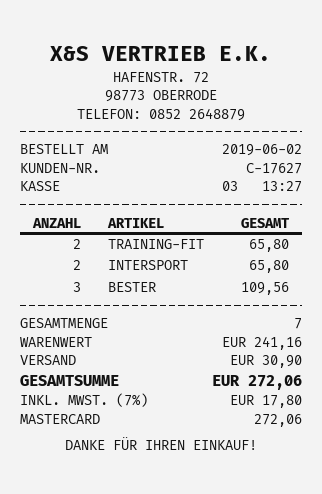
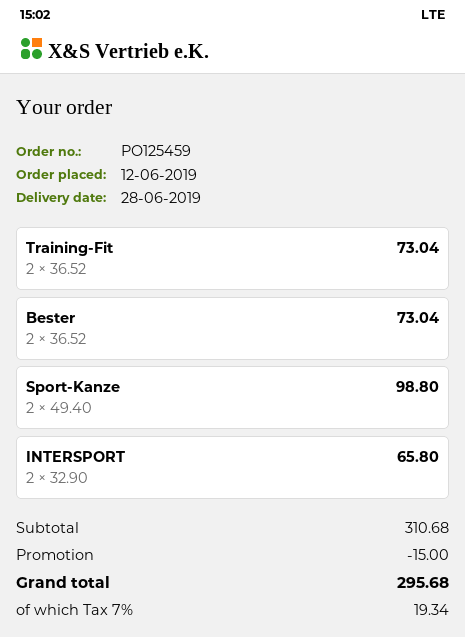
order date: 2019-06-02 -> 2019-06-12
TRAINING-FIT: 2 for 65.80 -> 2 for 73.04
BESTER: 3 for 109.56 -> 2 for 73.04
Sport-Kanze: none -> 2 for 98.80
subtotal: 241.16 -> 310.68
discount: none -> 15.00
shipping: 30.90 -> none
tax: 7% = 17.80 -> 7% = 19.34
total: 272.06 -> 295.68

